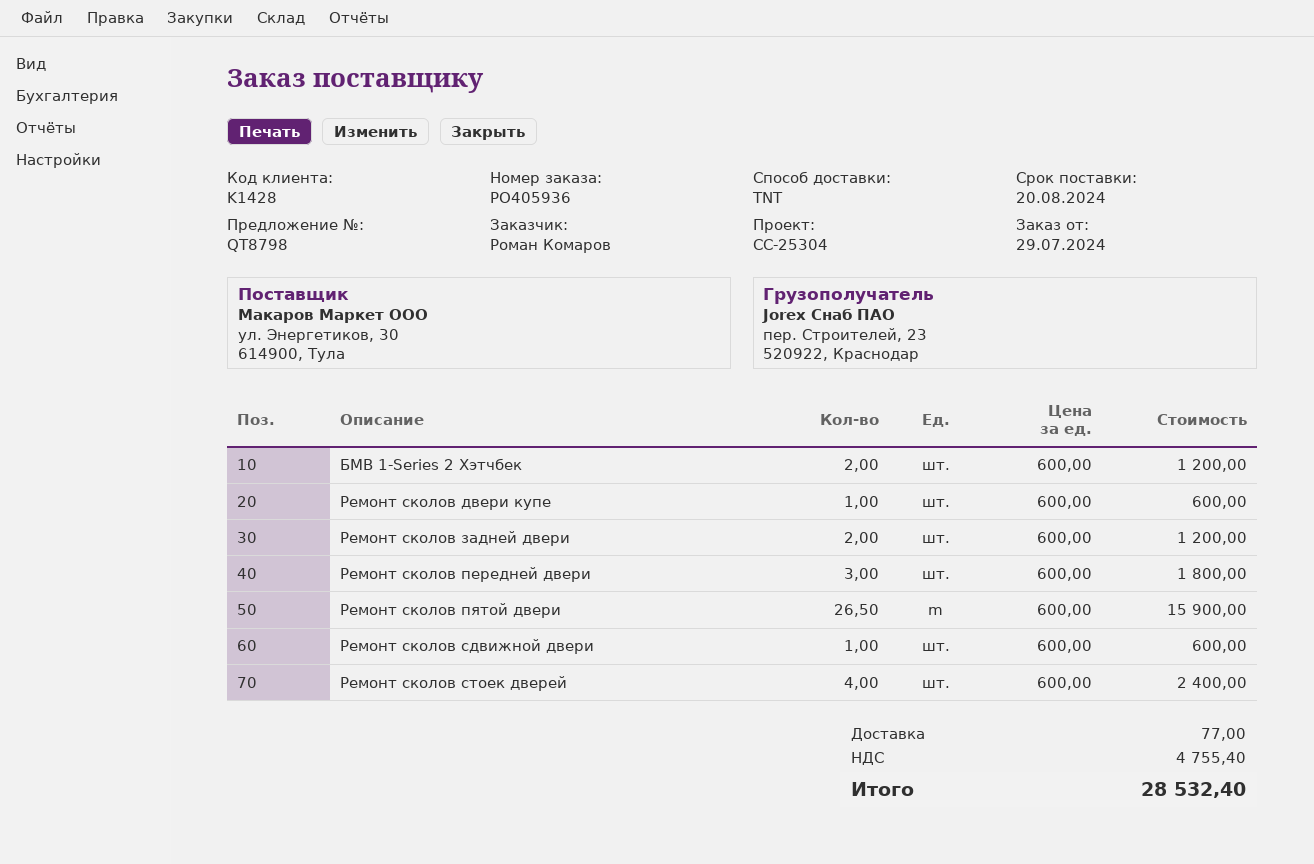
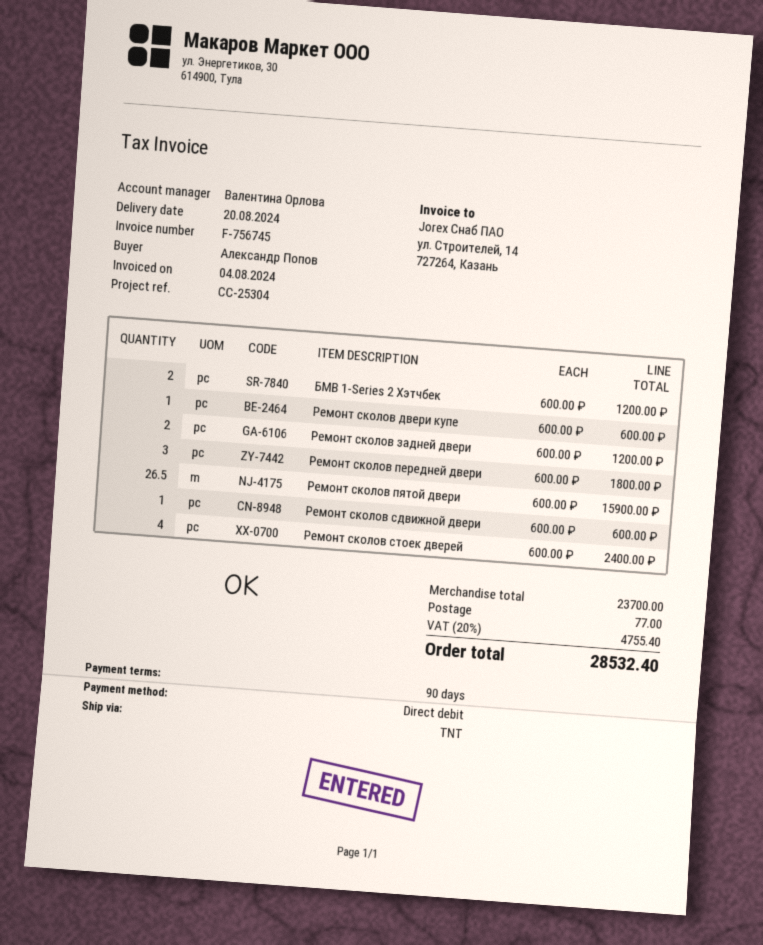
ordered by: Роман Комаров -> Александр Попов

